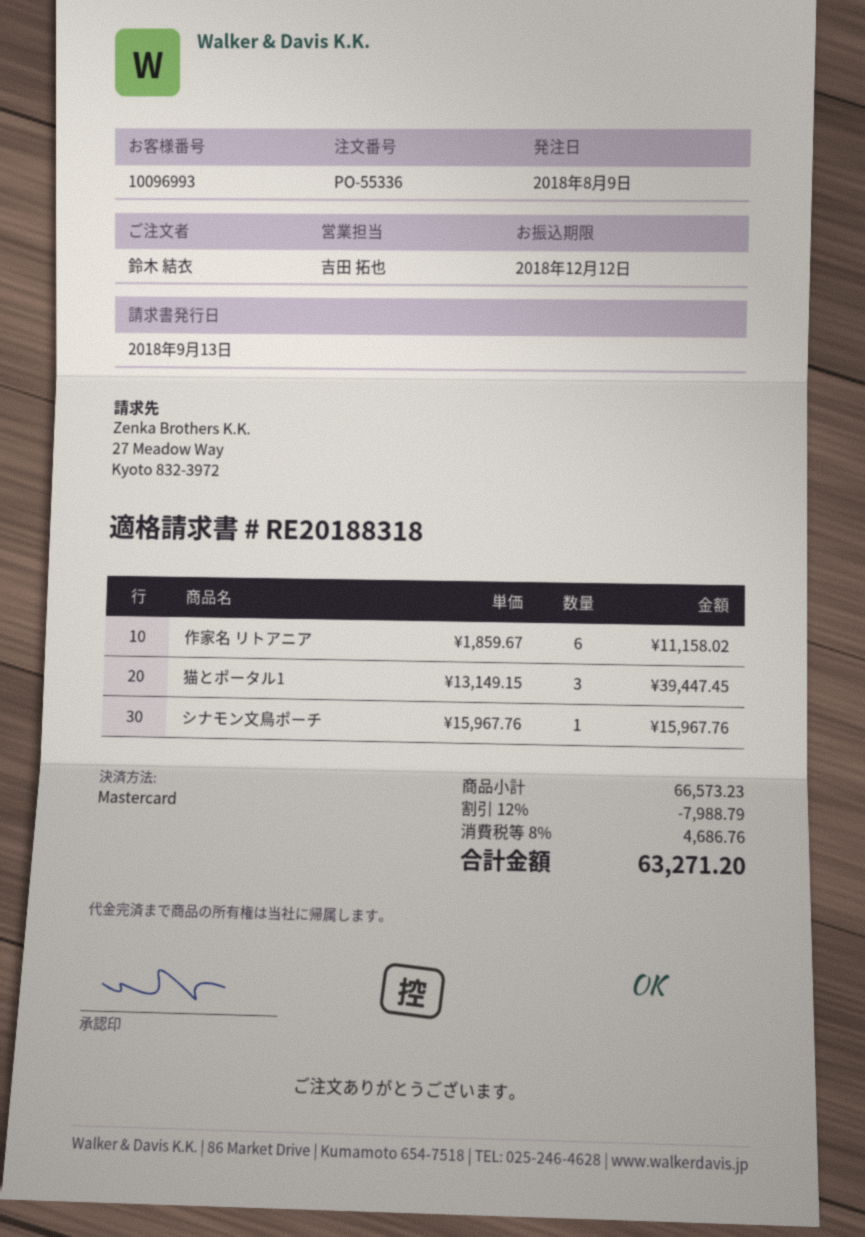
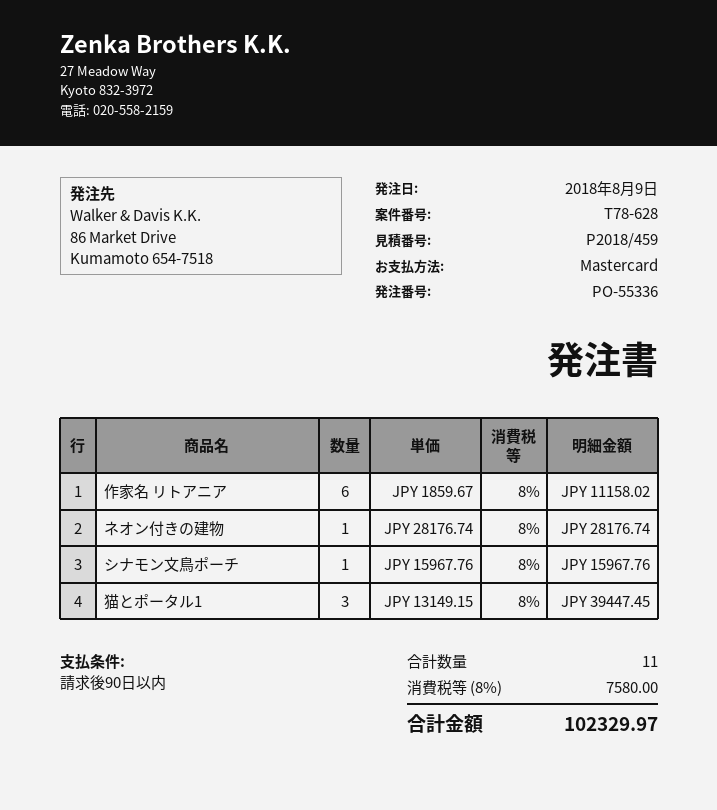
ネオン付きの建物: none -> 1 x 28176.74 = 28176.74
discount: 12% = 7988.79 -> none
tax: 8% = 4686.76 -> 8% = 7580.00
total: 63271.20 -> 102329.97

